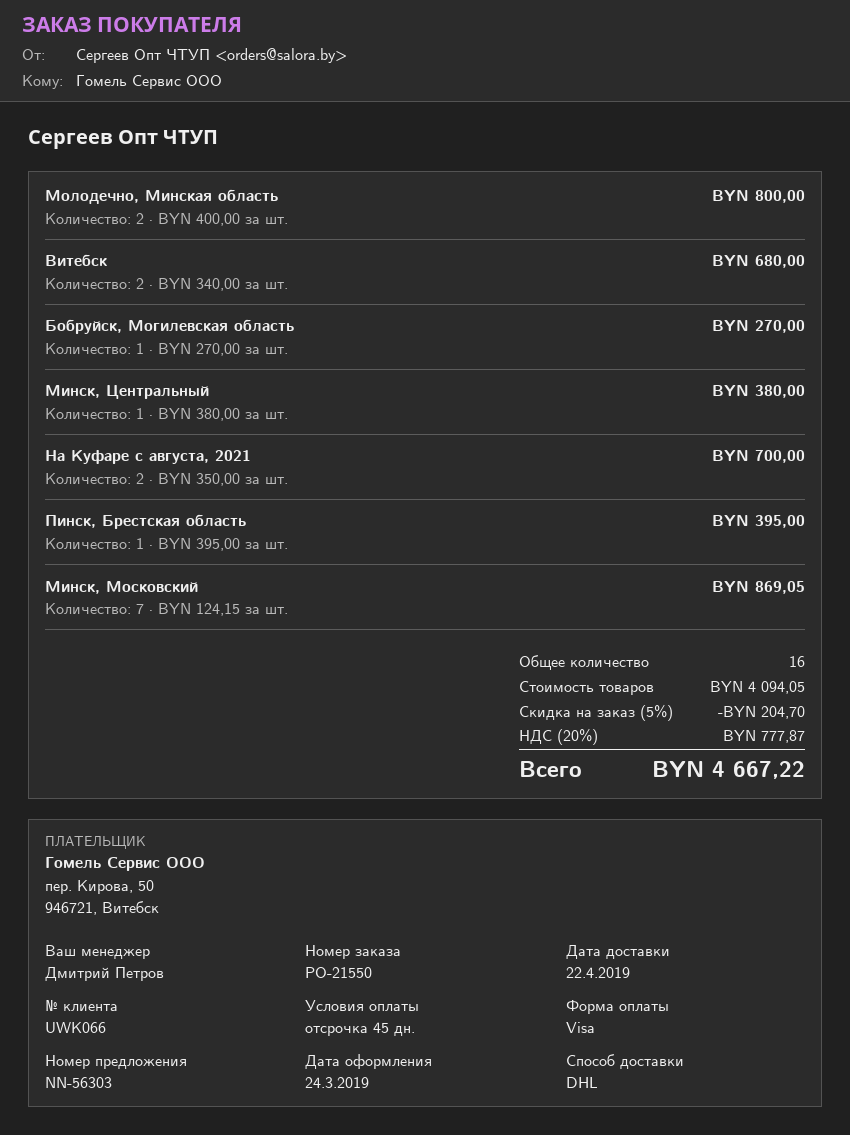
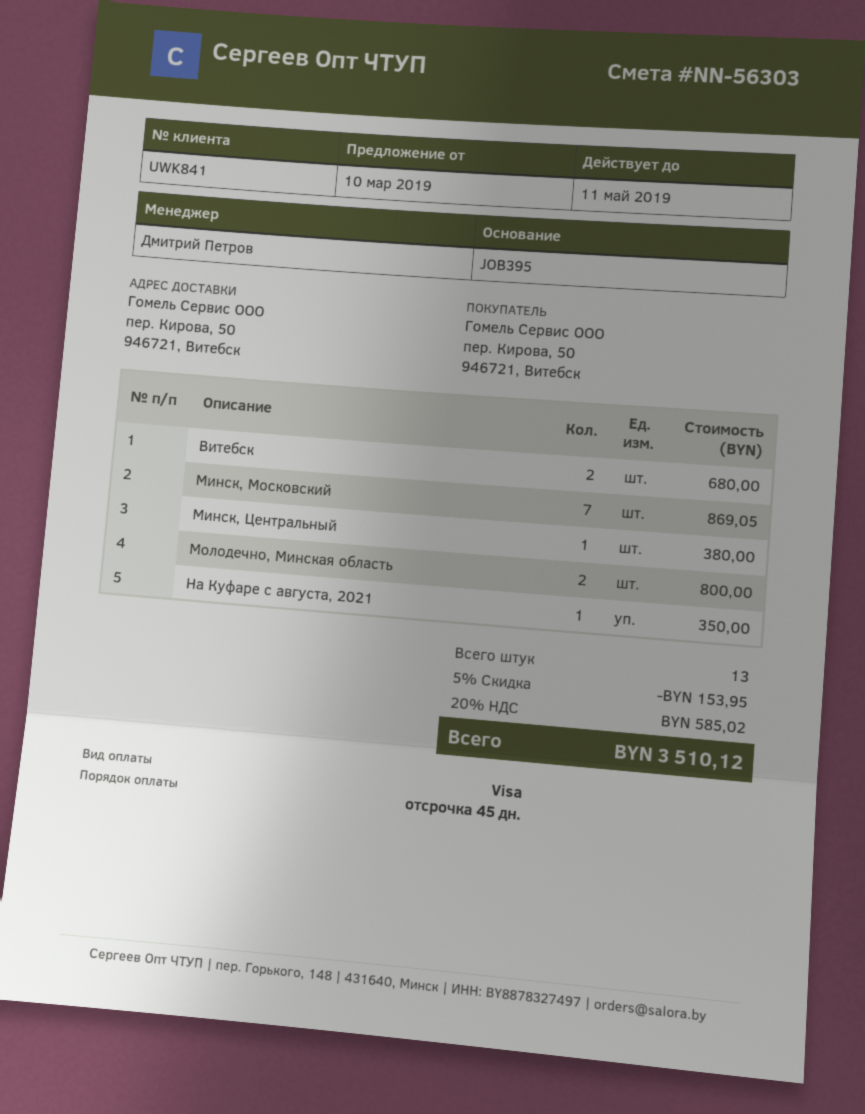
customer number: UWK066 -> UWK841
Бобруйск, Могилевская область: 1 for 270.00 -> none
На Куфаре с августа, 2021: 2 for 700.00 -> 1 for 350.00
Пинск, Брестская область: 1 for 395.00 -> none
total quantity: 16 -> 13
discount: 5% = 204.70 -> 5% = 153.95
tax: 20% = 777.87 -> 20% = 585.02
total: 4667.22 -> 3510.12

